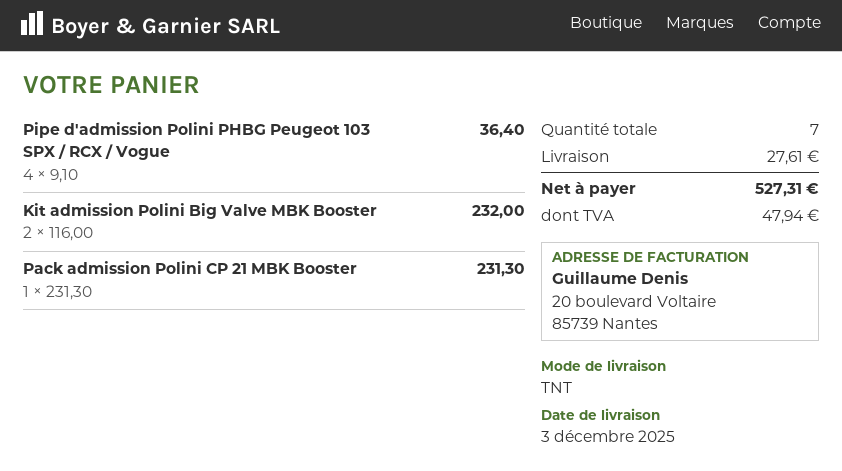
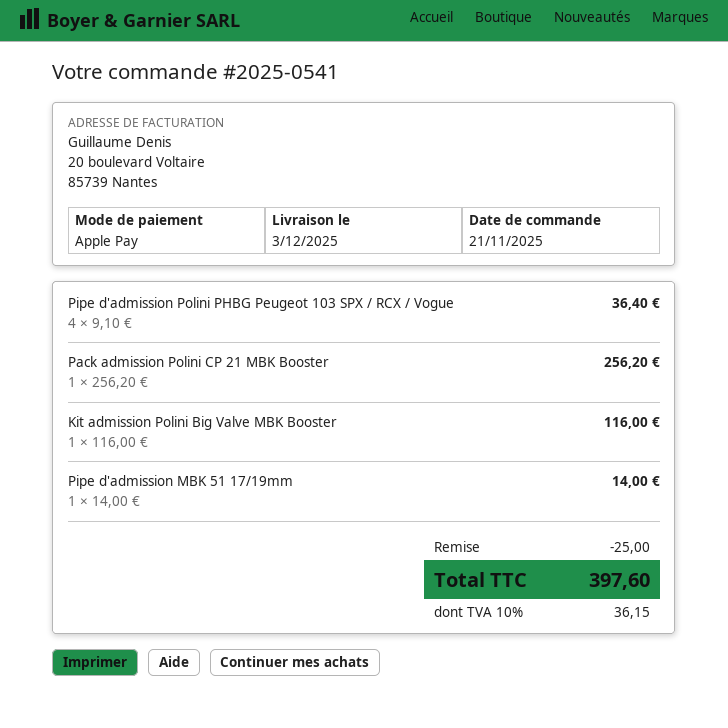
Kit admission Polini Big Valve MBK Booster: 2 x 116.00 = 232.00 -> 1 x 116.00 = 116.00
Pack admission Polini CP 21 MBK Booster: 1 x 231.30 = 231.30 -> 1 x 256.20 = 256.20
Pipe d'admission MBK 51 17/19mm: none -> 1 x 14.00 = 14.00
discount: none -> 25.00
shipping: 27.61 -> none
tax: 47.94 -> 36.15
total: 527.31 -> 397.60

